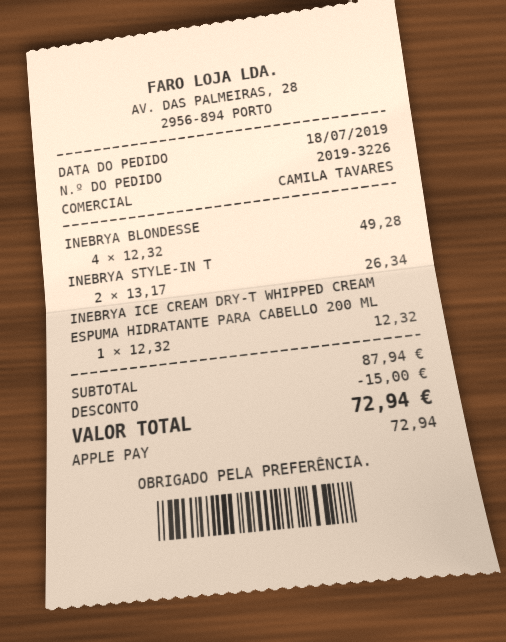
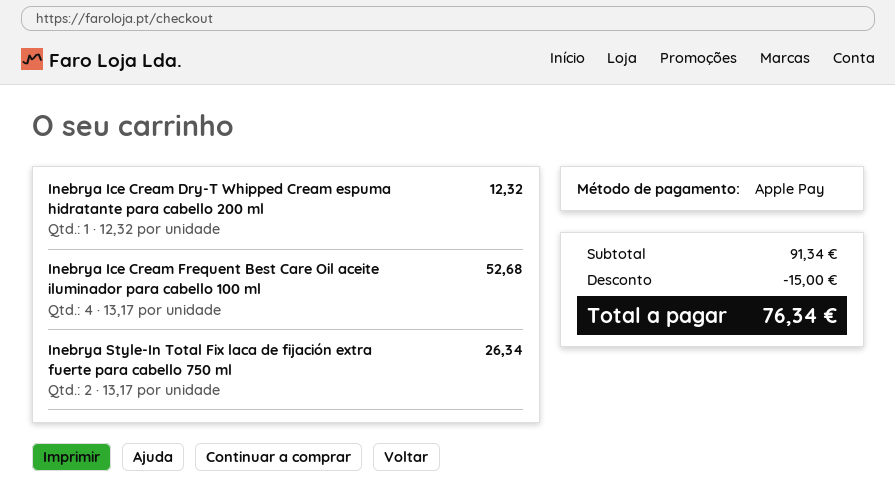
INEBRYA BLONDESSE: 4 x 12.32 = 49.28 -> none
Inebrya Ice Cream Frequent Best Care Oil aceite iluminador para cabello 100 ml: none -> 4 x 13.17 = 52.68
subtotal: 87.94 -> 91.34
total: 72.94 -> 76.34

